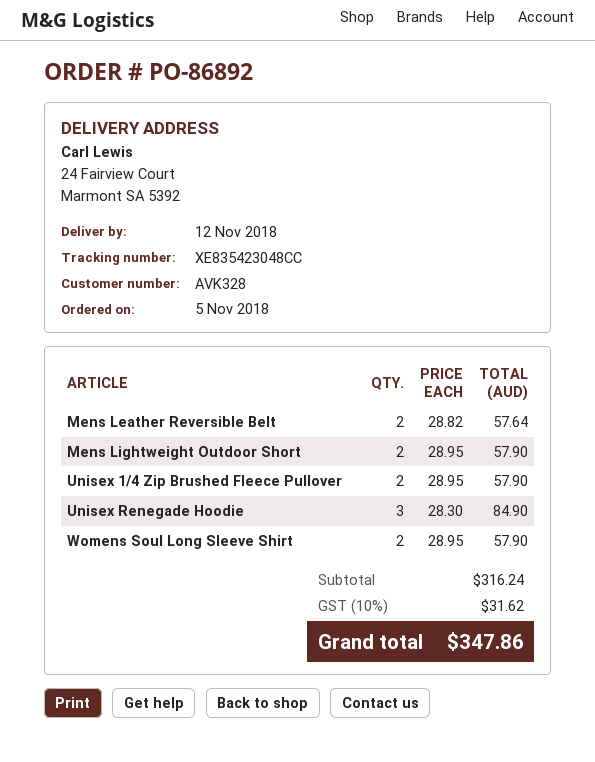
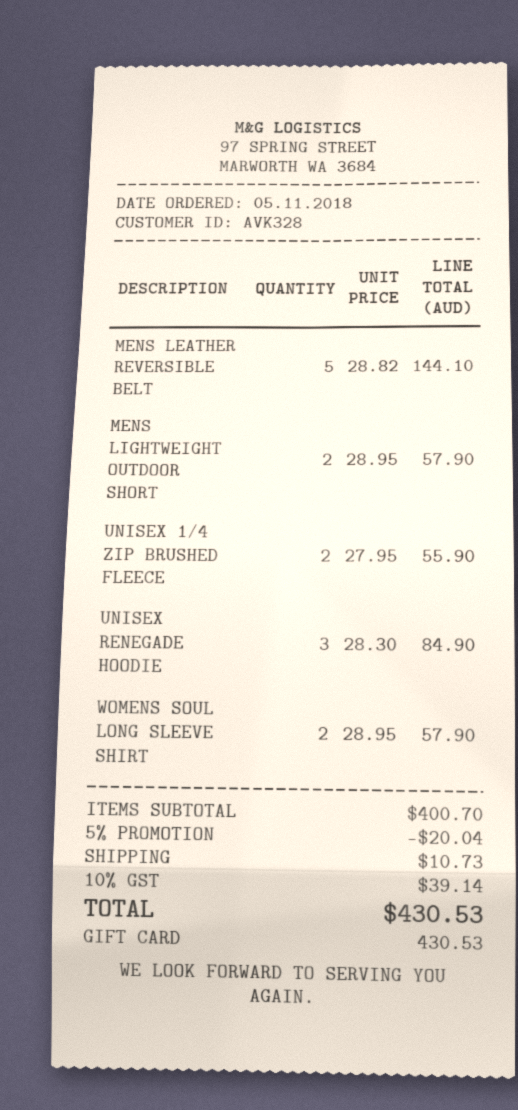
Mens Leather Reversible Belt: 2 x 28.82 = 57.64 -> 5 x 28.82 = 144.10
Unisex 1/4 Zip Brushed Fleece Pullover: 2 x 28.95 = 57.90 -> 2 x 27.95 = 55.90
subtotal: 316.24 -> 400.70
discount: none -> 5% = 20.04
shipping: none -> 10.73
tax: 10% = 31.62 -> 10% = 39.14
total: 347.86 -> 430.53

